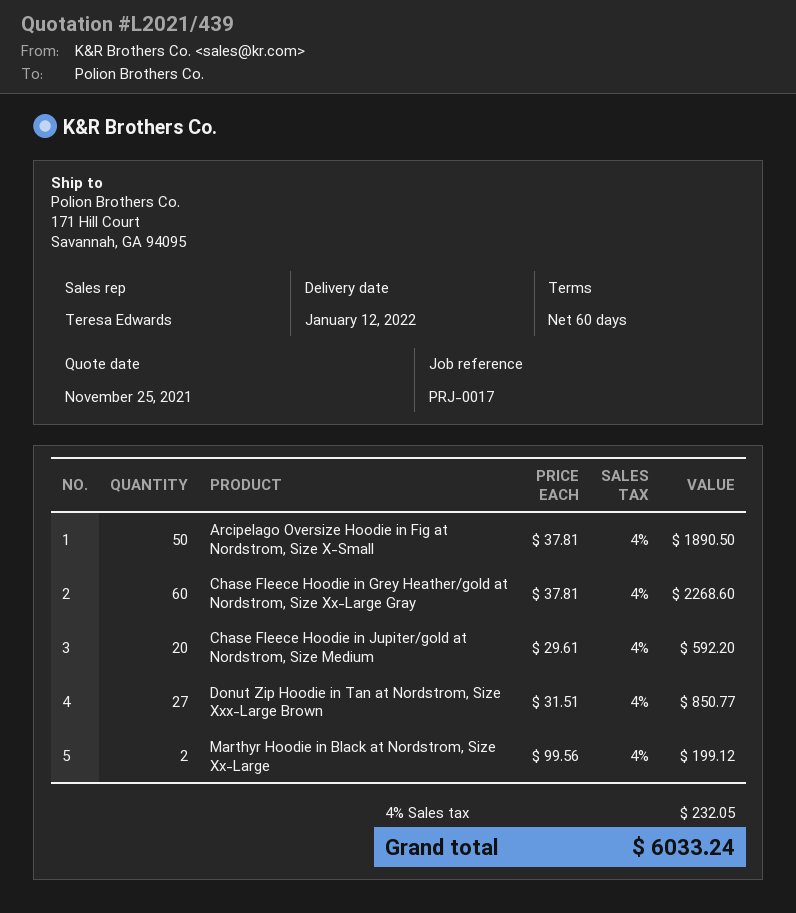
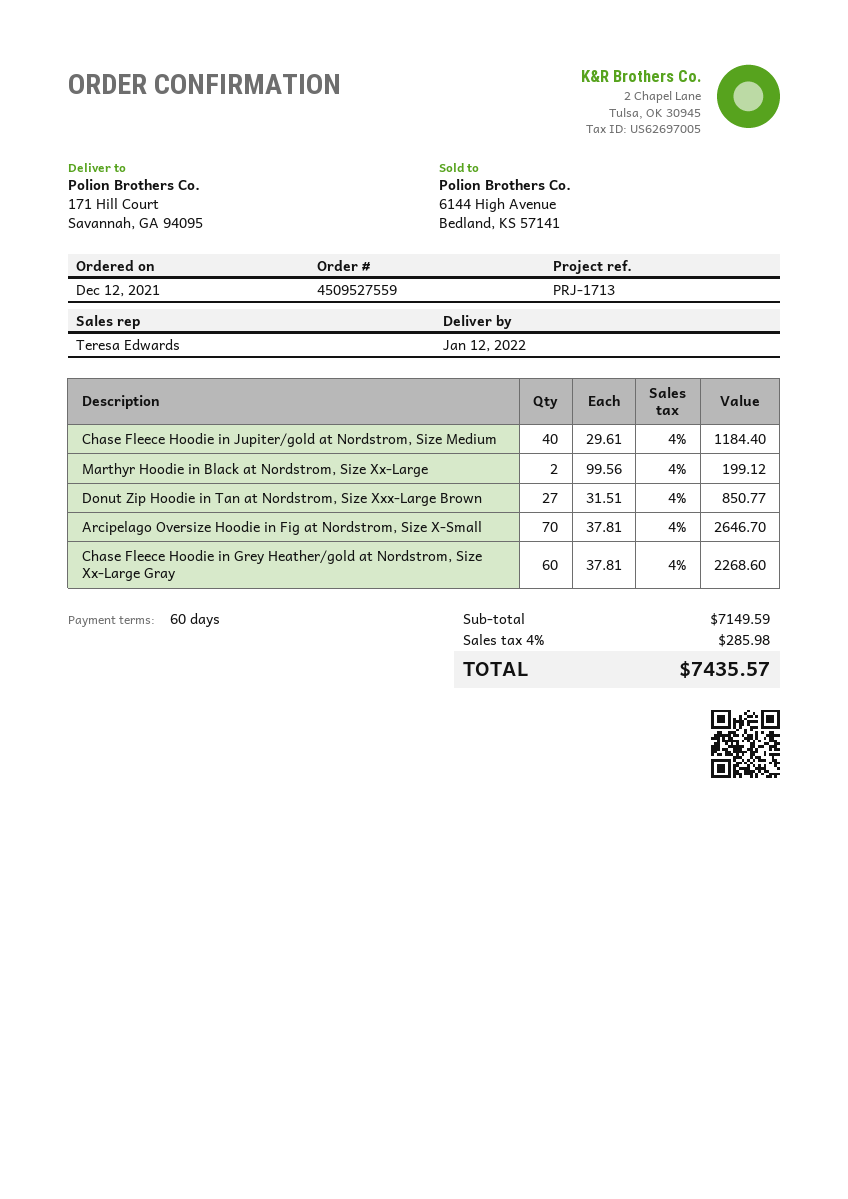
reference: PRJ-0017 -> PRJ-1713
Arcipelago Oversize Hoodie in Fig at Nordstrom, Size X-Small: 50 x 37.81 = 1890.50 -> 70 x 37.81 = 2646.70
Chase Fleece Hoodie in Jupiter/gold at Nordstrom, Size Medium: 20 x 29.61 = 592.20 -> 40 x 29.61 = 1184.40
tax: 4% = 232.05 -> 4% = 285.98
total: 6033.24 -> 7435.57

